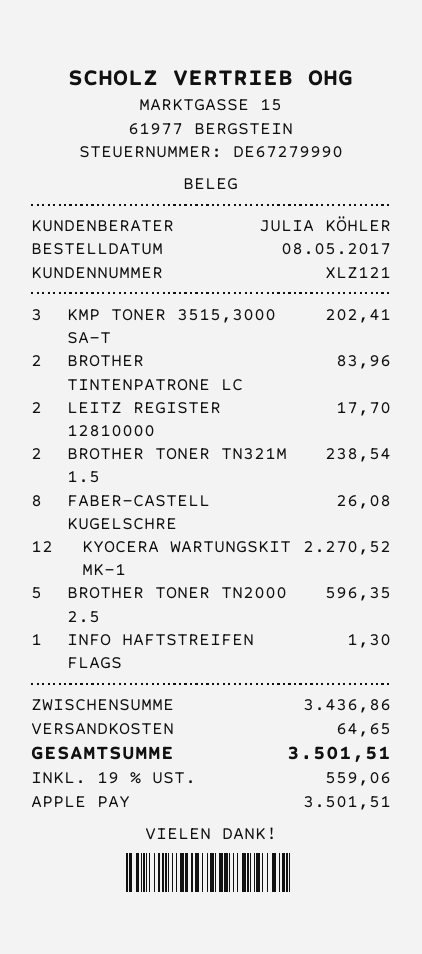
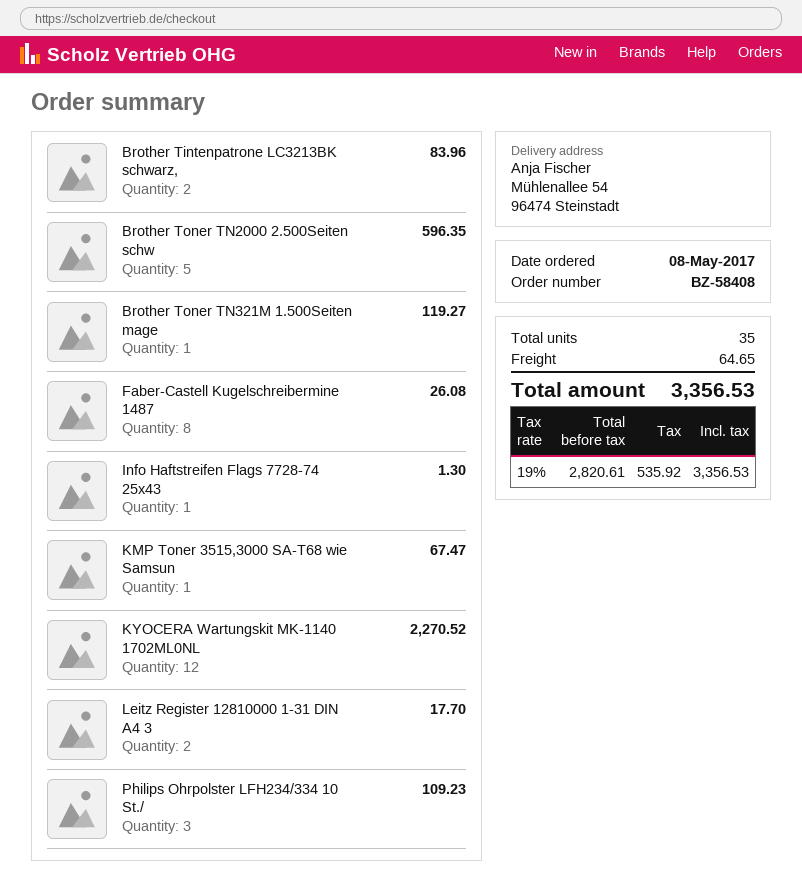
KMP TONER 3515,3000 SA-T: 3 for 202.41 -> 1 for 67.47
BROTHER TONER TN321M 1.5: 2 for 238.54 -> 1 for 119.27
Philips Ohrpolster LFH234/334 10 St./: none -> 3 for 109.23
tax: 19% = 559.06 -> 19% = 535.92
total: 3501.51 -> 3356.53

